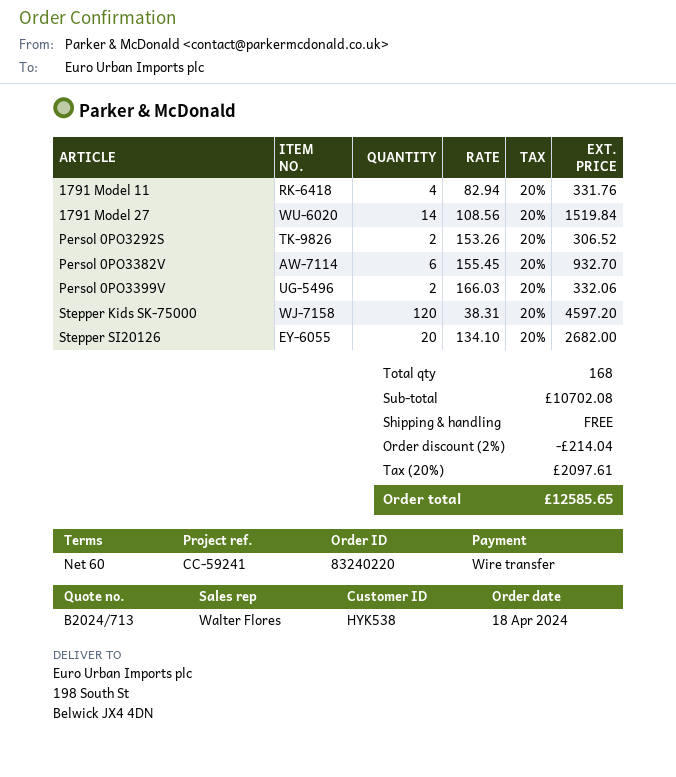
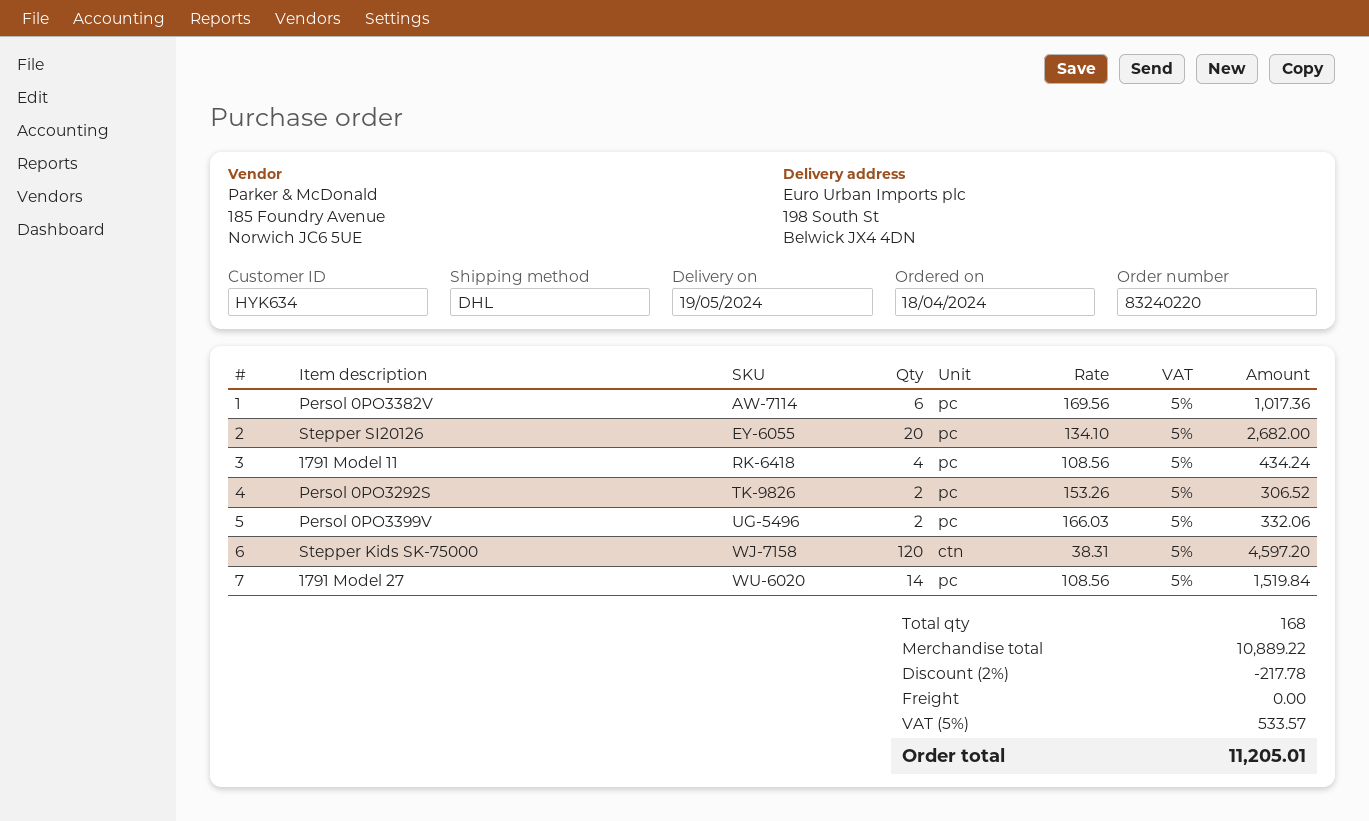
customer number: HYK538 -> HYK634
1791 Model 11: 4 x 82.94 = 331.76 -> 4 x 108.56 = 434.24
Persol 0PO3382V: 6 x 155.45 = 932.70 -> 6 x 169.56 = 1017.36
subtotal: 10702.08 -> 10889.22
discount: 2% = 214.04 -> 2% = 217.78
tax: 20% = 2097.61 -> 5% = 533.57
total: 12585.65 -> 11205.01

